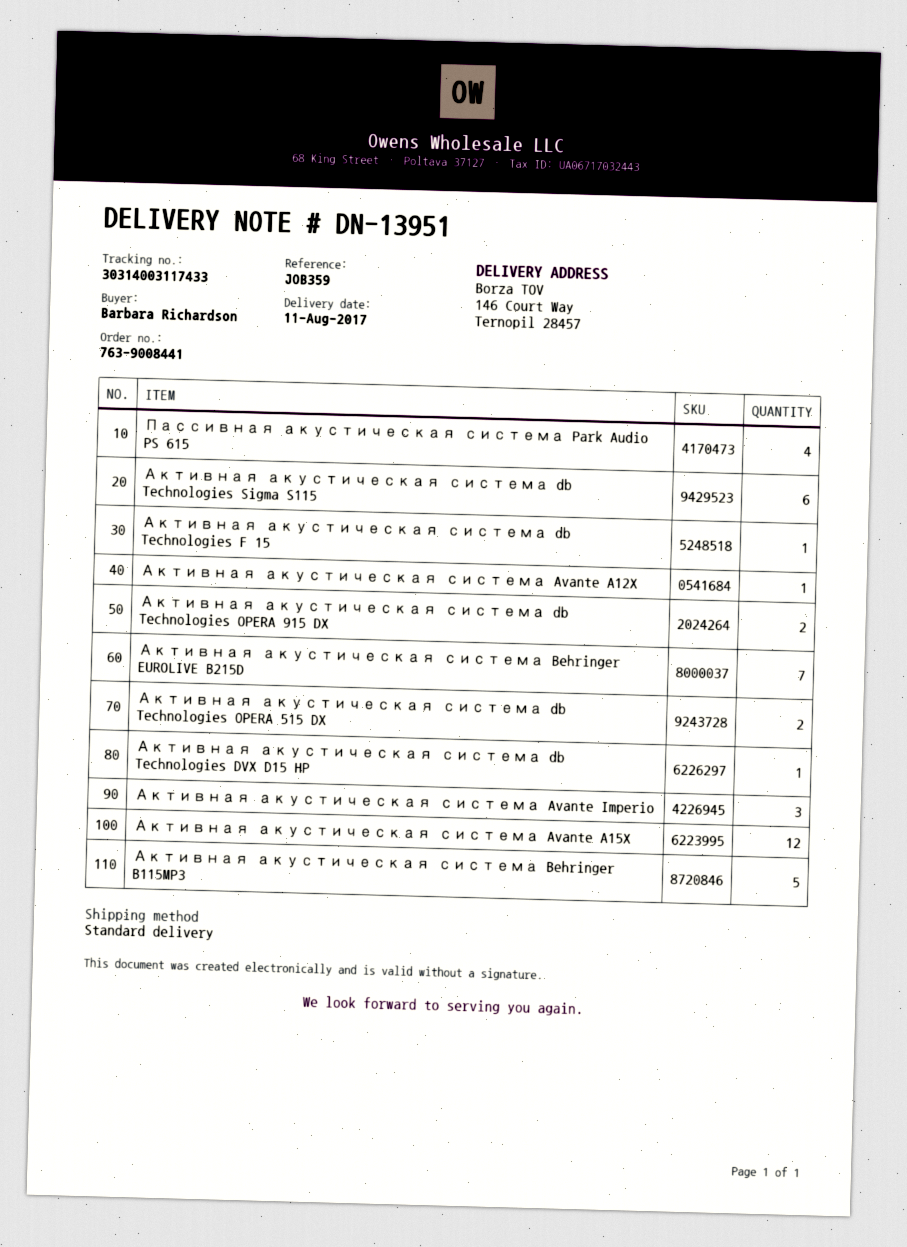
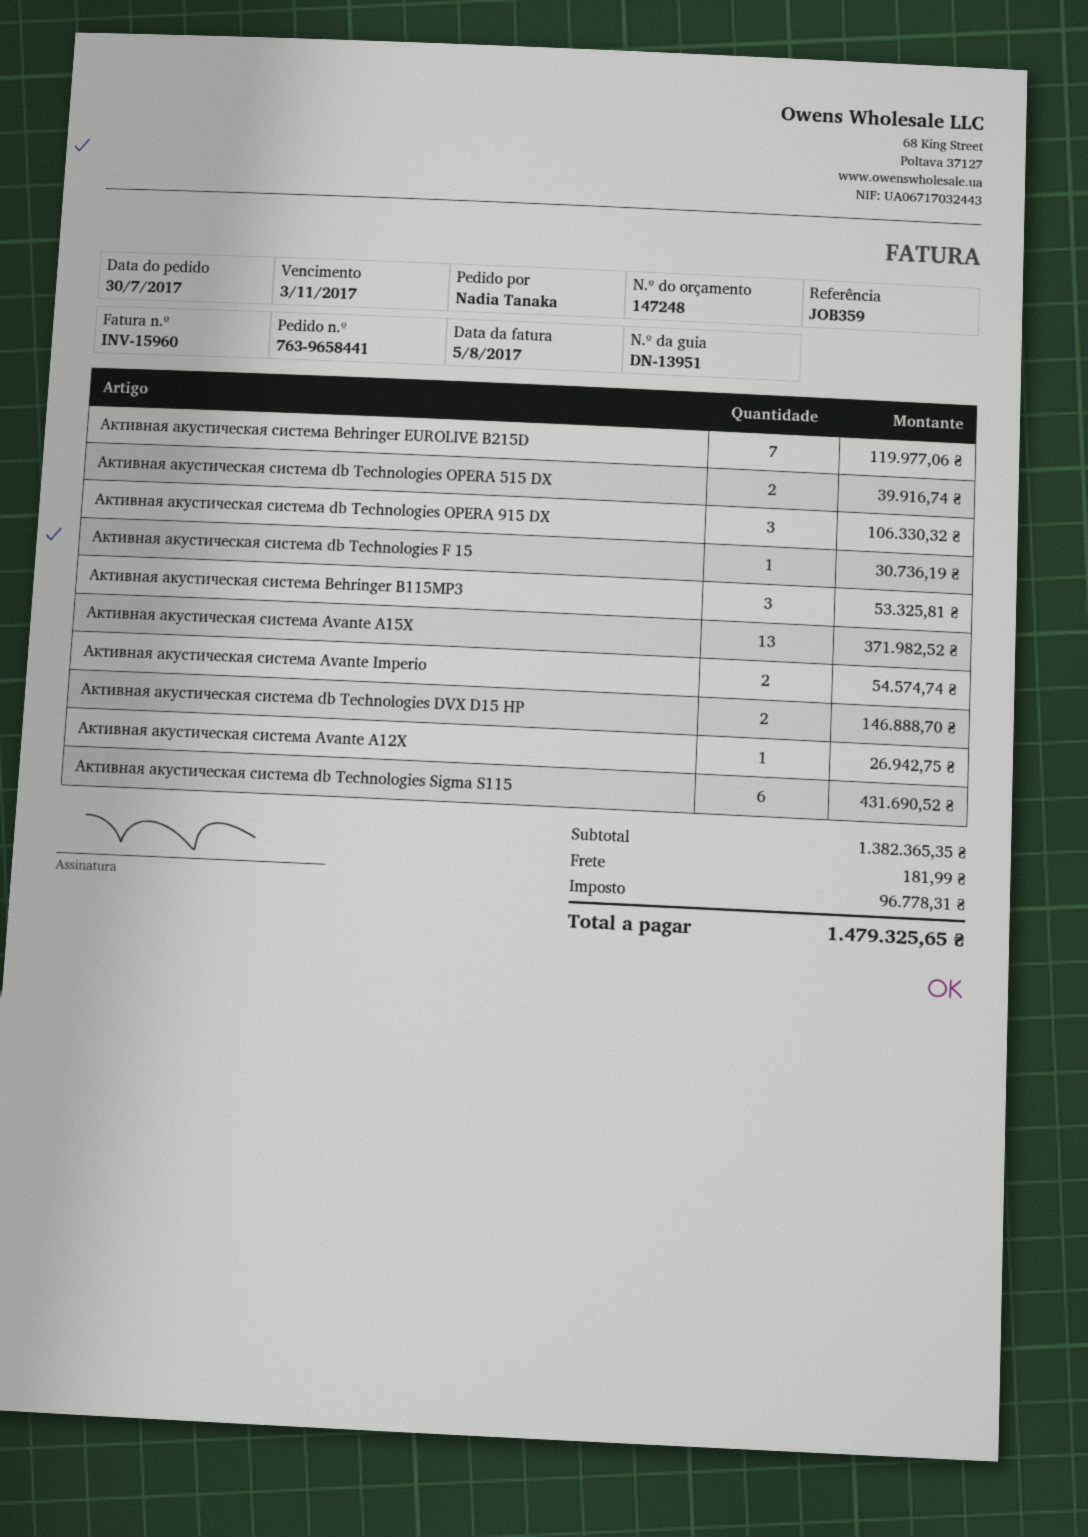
order number: 763-9008441 -> 763-9658441
ordered by: Barbara Richardson -> Nadia Tanaka
Пассивная акустическая система Park Audio PS 615: 4 -> none
Активная акустическая система db Technologies OPERA 915 DX: 2 -> 3
Активная акустическая система db Technologies DVX D15 HP: 1 -> 2
Активная акустическая система Avante Imperio: 3 -> 2
Активная акустическая система Avante A15X: 12 -> 13
Активная акустическая система Behringer B115MP3: 5 -> 3

